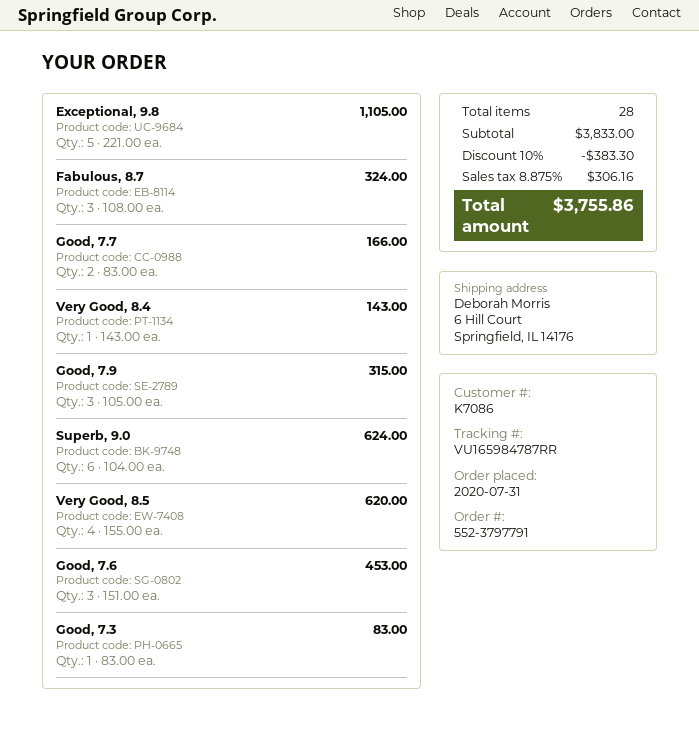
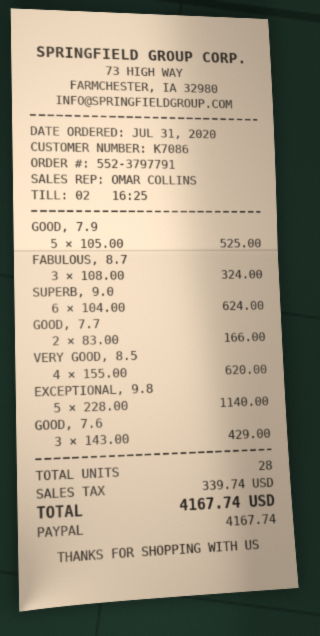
Exceptional, 9.8: 5 x 221.00 = 1105.00 -> 5 x 228.00 = 1140.00
Very Good, 8.4: 1 x 143.00 = 143.00 -> none
Good, 7.9: 3 x 105.00 = 315.00 -> 5 x 105.00 = 525.00
Good, 7.6: 3 x 151.00 = 453.00 -> 3 x 143.00 = 429.00
Good, 7.3: 1 x 83.00 = 83.00 -> none
discount: 10% = 383.30 -> none
tax: 306.16 -> 339.74
total: 3755.86 -> 4167.74

